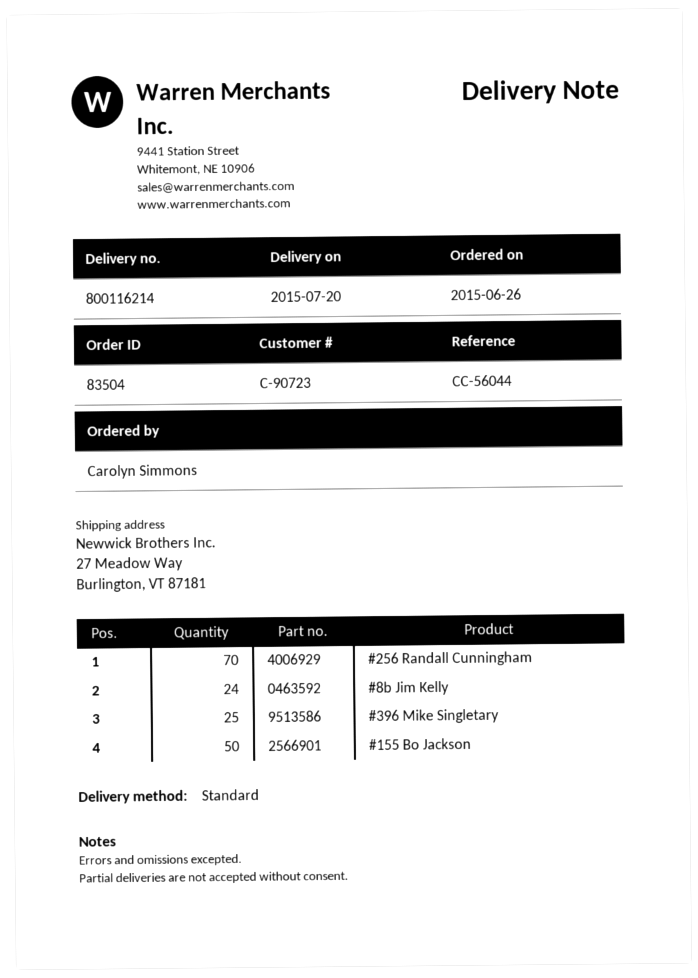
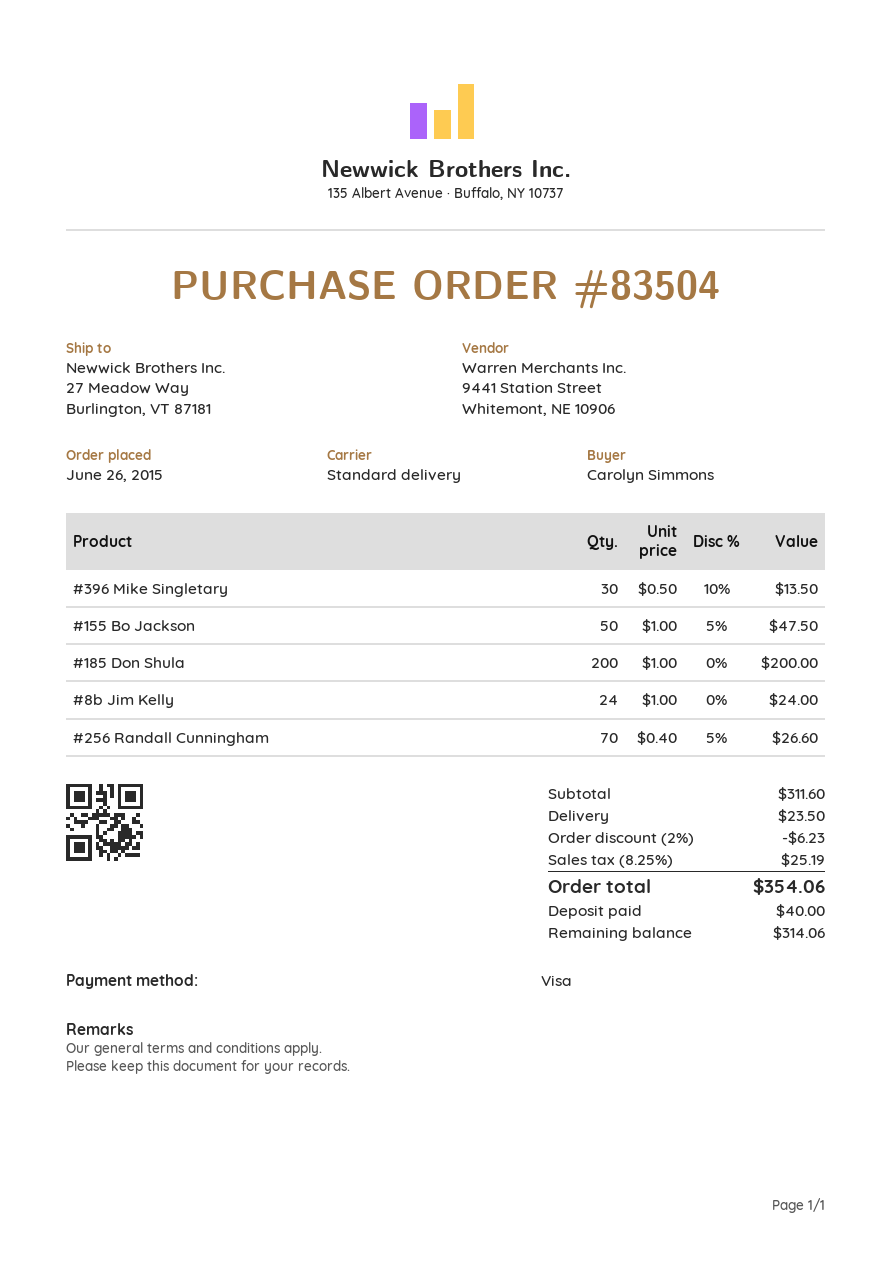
#396 Mike Singletary: 25 -> 30
#185 Don Shula: none -> 200

